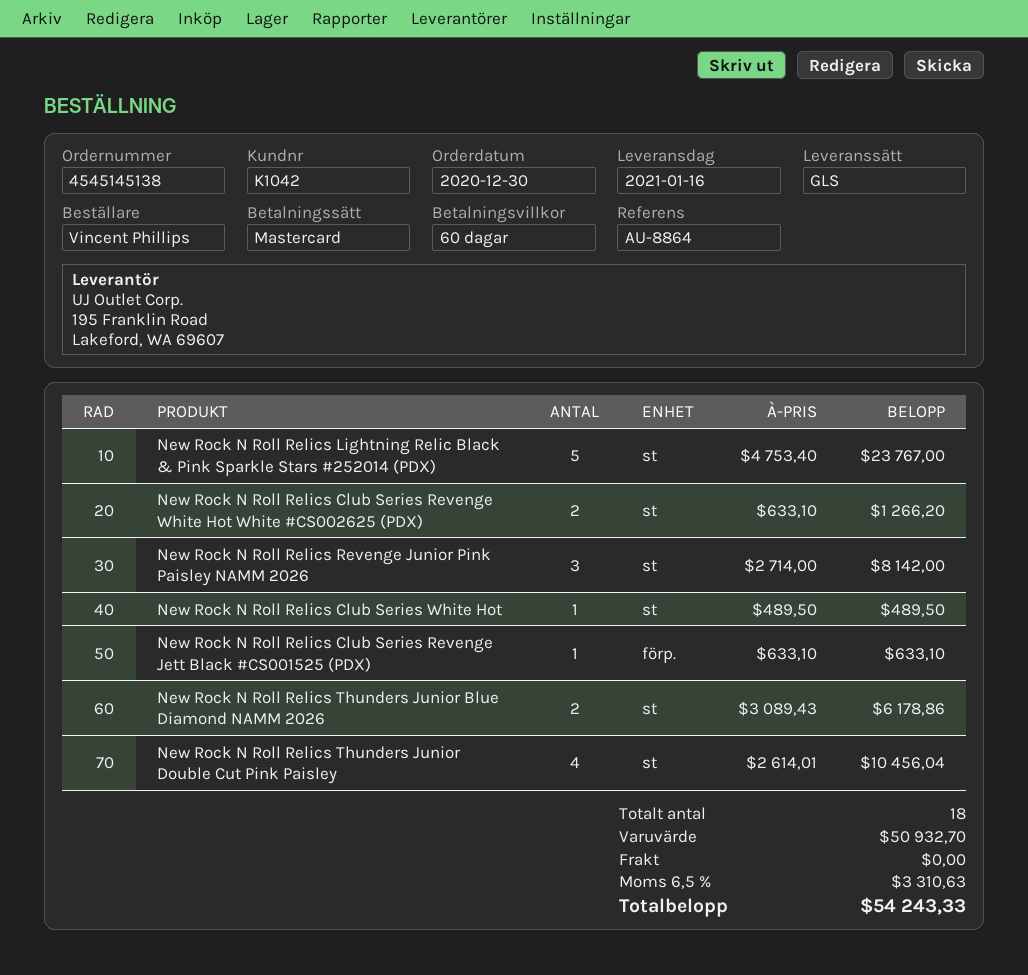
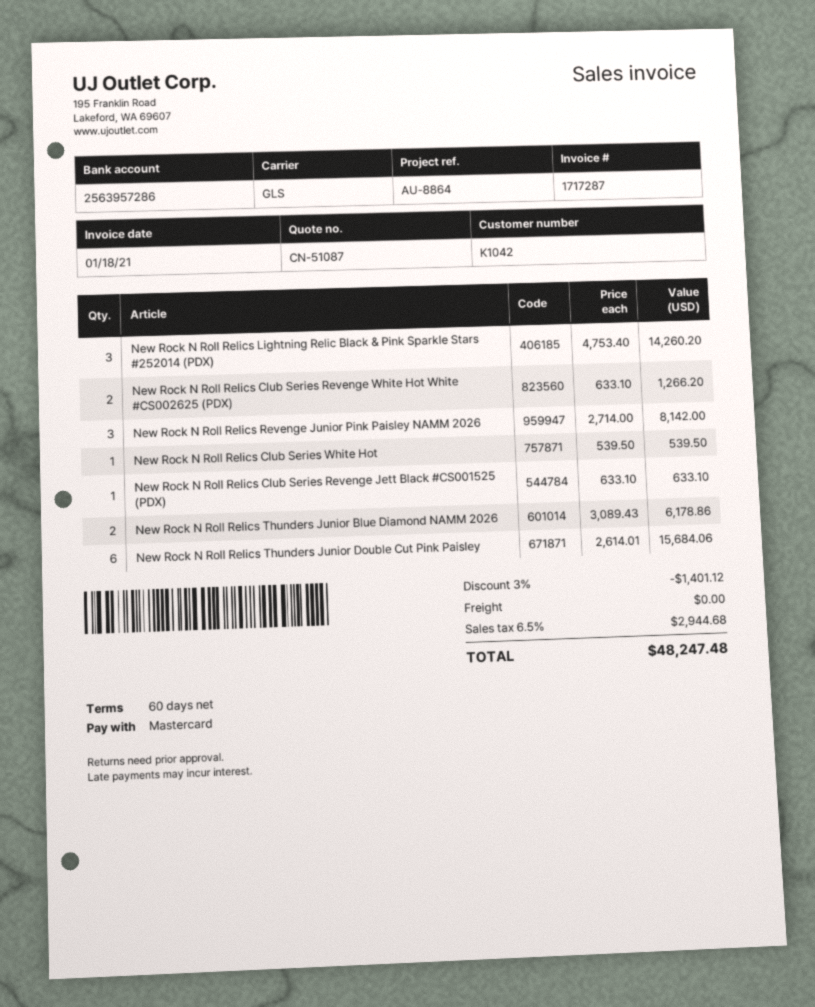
New Rock N Roll Relics Lightning Relic Black & Pink Sparkle Stars #252014 (PDX): 5 x 4753.40 = 23767.00 -> 3 x 4753.40 = 14260.20
New Rock N Roll Relics Club Series White Hot: 1 x 489.50 = 489.50 -> 1 x 539.50 = 539.50
New Rock N Roll Relics Thunders Junior Double Cut Pink Paisley: 4 x 2614.01 = 10456.04 -> 6 x 2614.01 = 15684.06
discount: none -> 3% = 1401.12
tax: 6.5% = 3310.63 -> 6.5% = 2944.68
total: 54243.33 -> 48247.48

